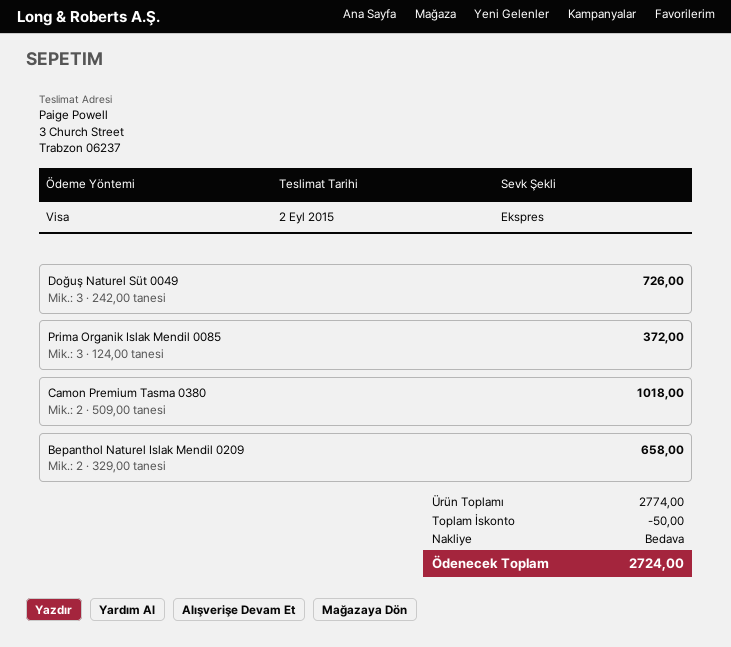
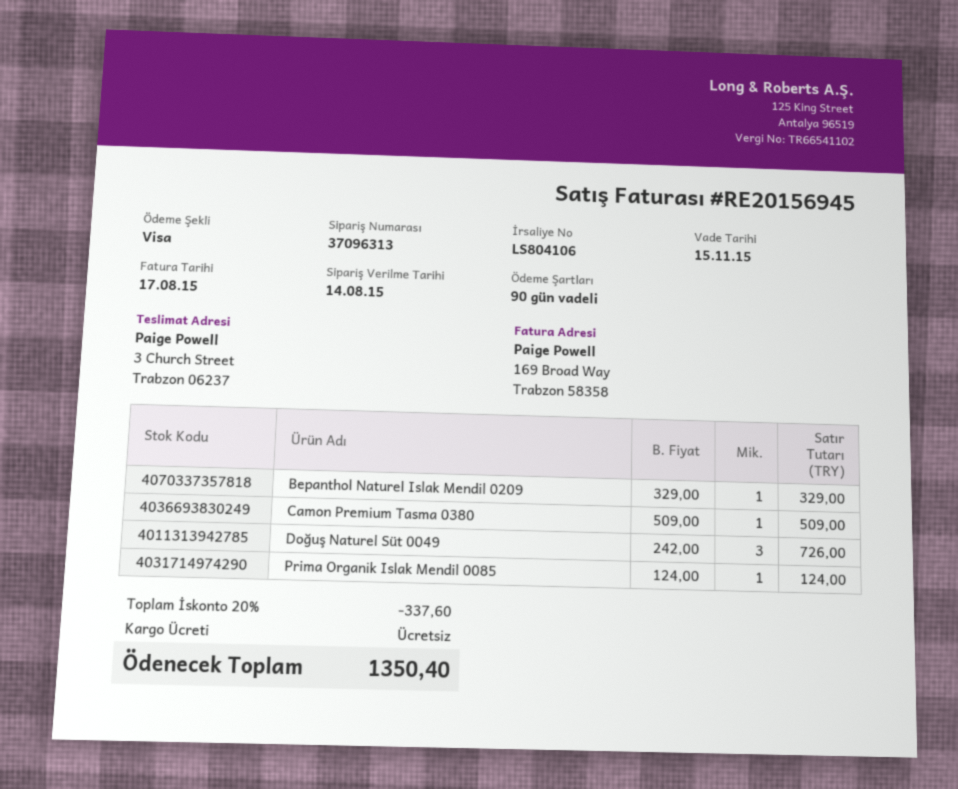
Prima Organik Islak Mendil 0085: 3 x 124.00 = 372.00 -> 1 x 124.00 = 124.00
Camon Premium Tasma 0380: 2 x 509.00 = 1018.00 -> 1 x 509.00 = 509.00
Bepanthol Naturel Islak Mendil 0209: 2 x 329.00 = 658.00 -> 1 x 329.00 = 329.00
discount: 50.00 -> 337.60
total: 2724.00 -> 1350.40

